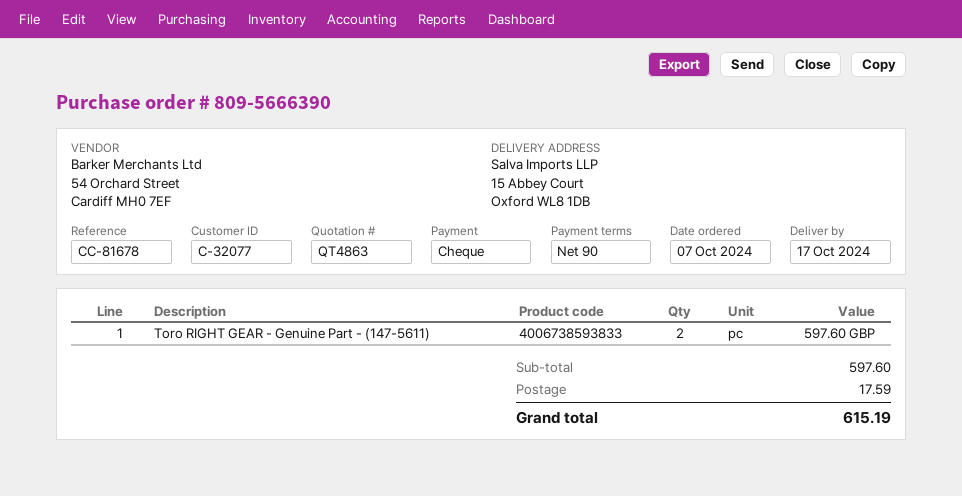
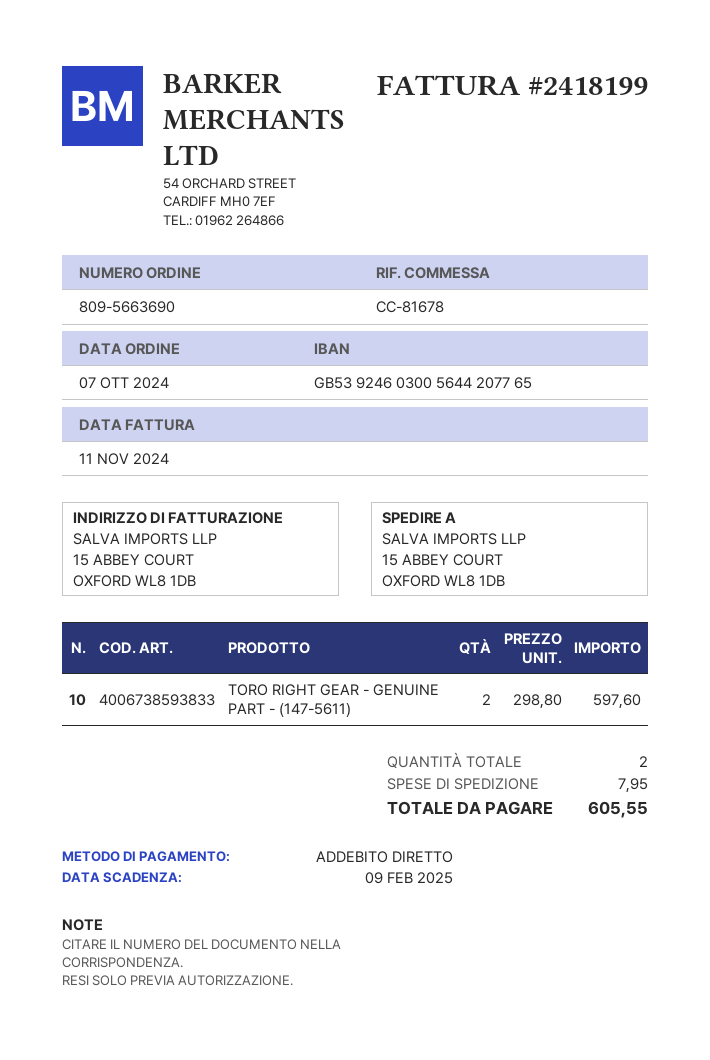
order number: 809-5666390 -> 809-5663690
payment method: cheque -> direct debit
shipping: 17.59 -> 7.95
total: 615.19 -> 605.55

